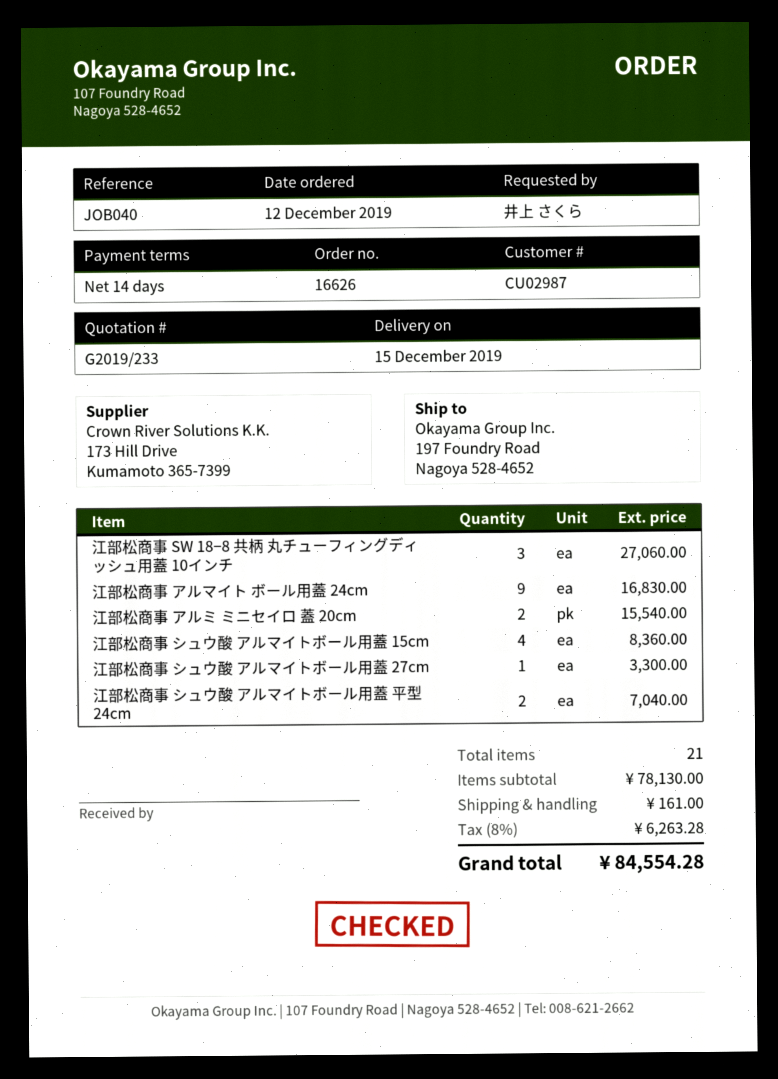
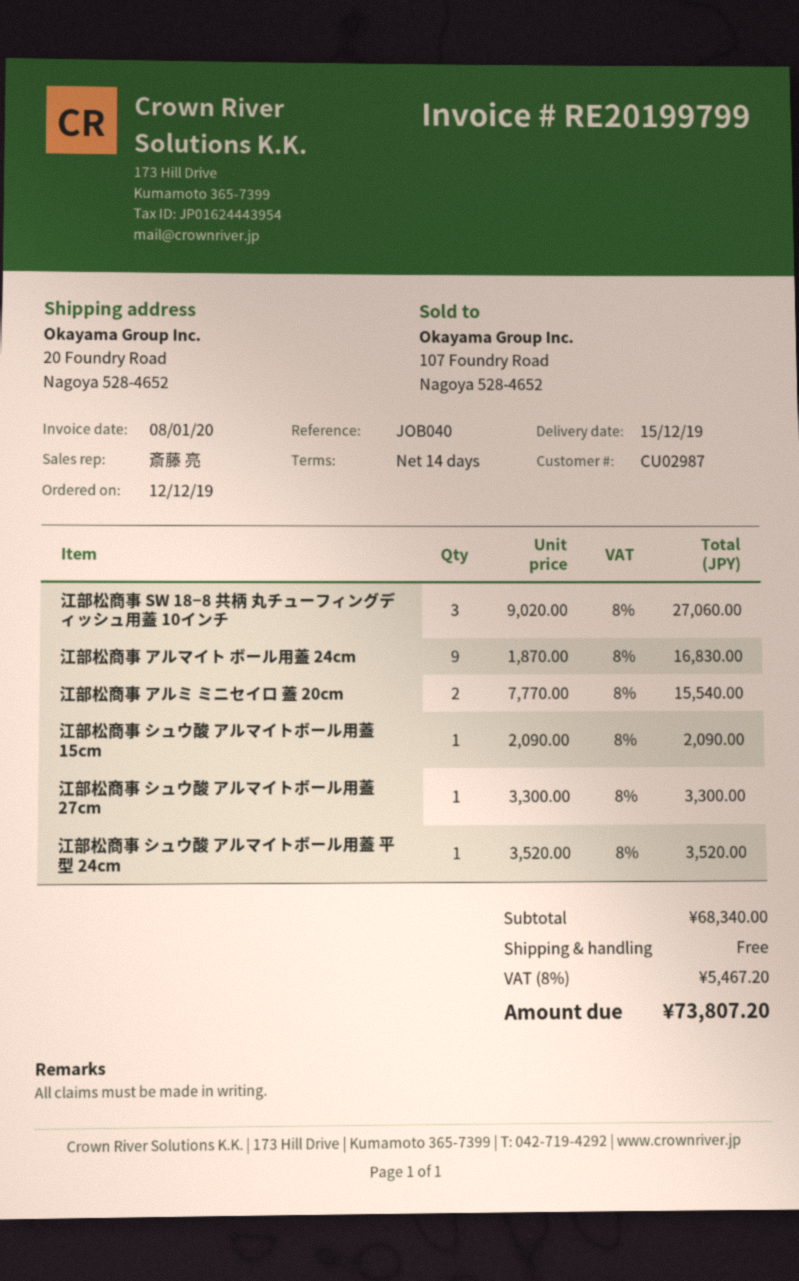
ship to: 197 Foundry Road, Nagoya 528-4652 -> 20 Foundry Road, Nagoya 528-4652
江部松商事 シュウ酸 アルマイトボール用蓋 15cm: 4 for 8360.00 -> 1 for 2090.00
江部松商事 シュウ酸 アルマイトボール用蓋 平型 24cm: 2 for 7040.00 -> 1 for 3520.00
subtotal: 78130.00 -> 68340.00
shipping: 161.00 -> 0.00
tax: 8% = 6263.28 -> 8% = 5467.20
total: 84554.28 -> 73807.20

